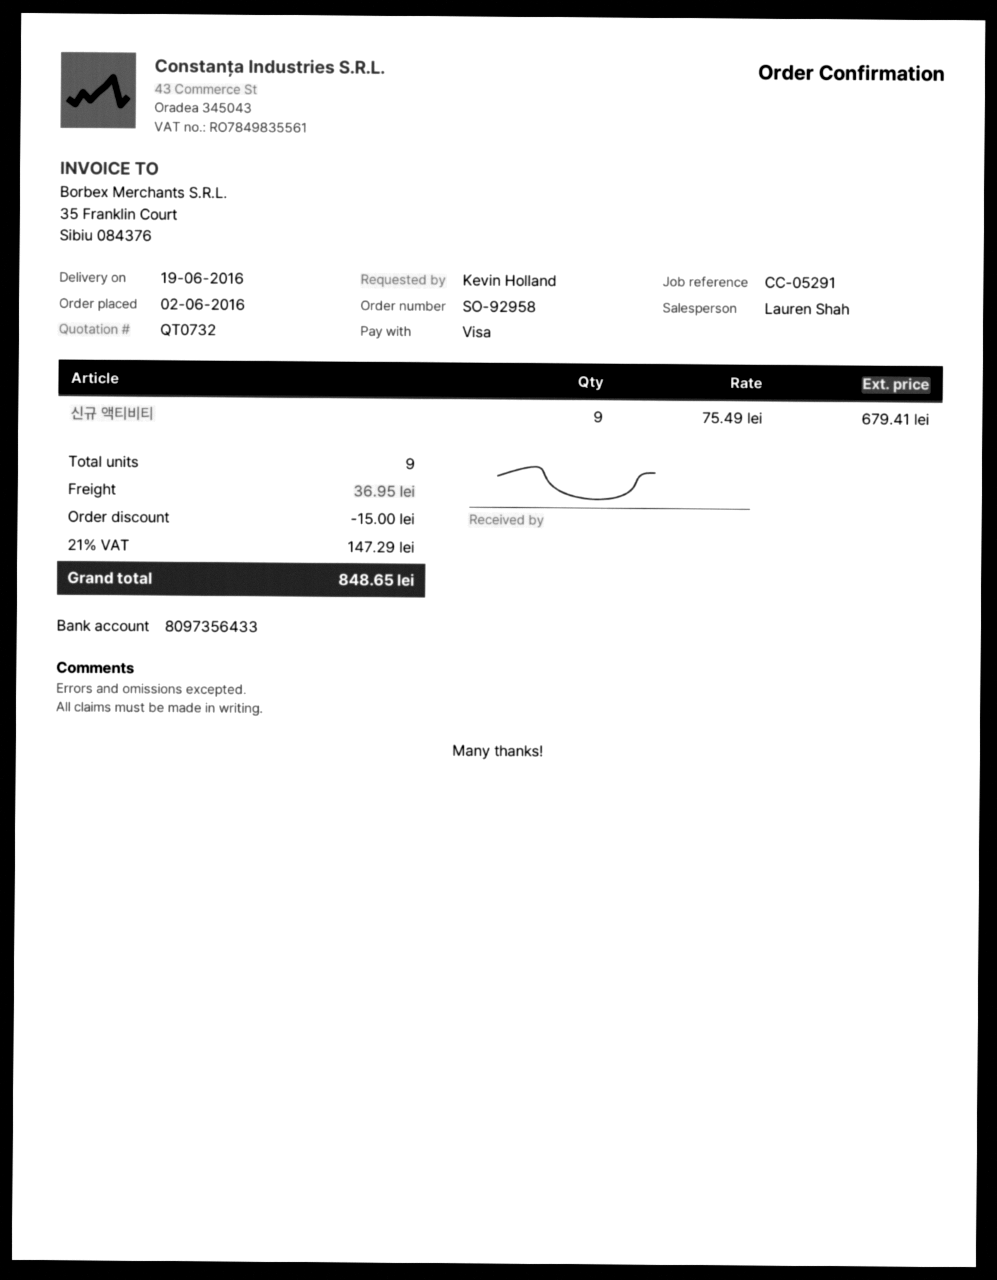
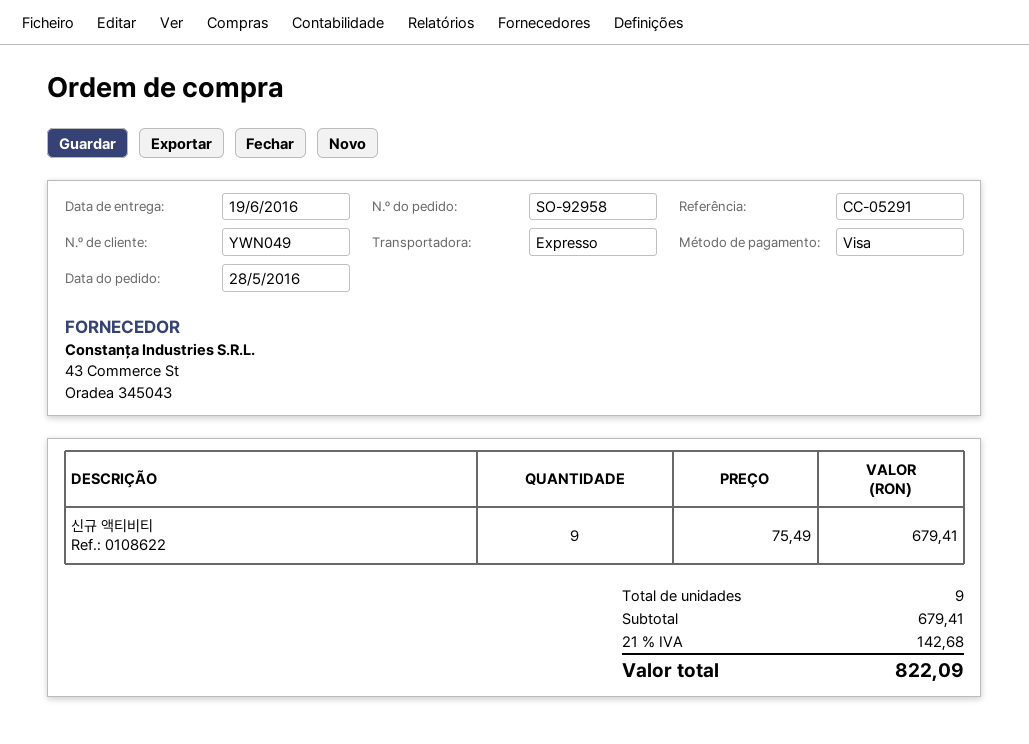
order date: 2016-06-02 -> 2016-05-28
discount: 15.00 -> none
shipping: 36.95 -> none
tax: 21% = 147.29 -> 21% = 142.68
total: 848.65 -> 822.09

